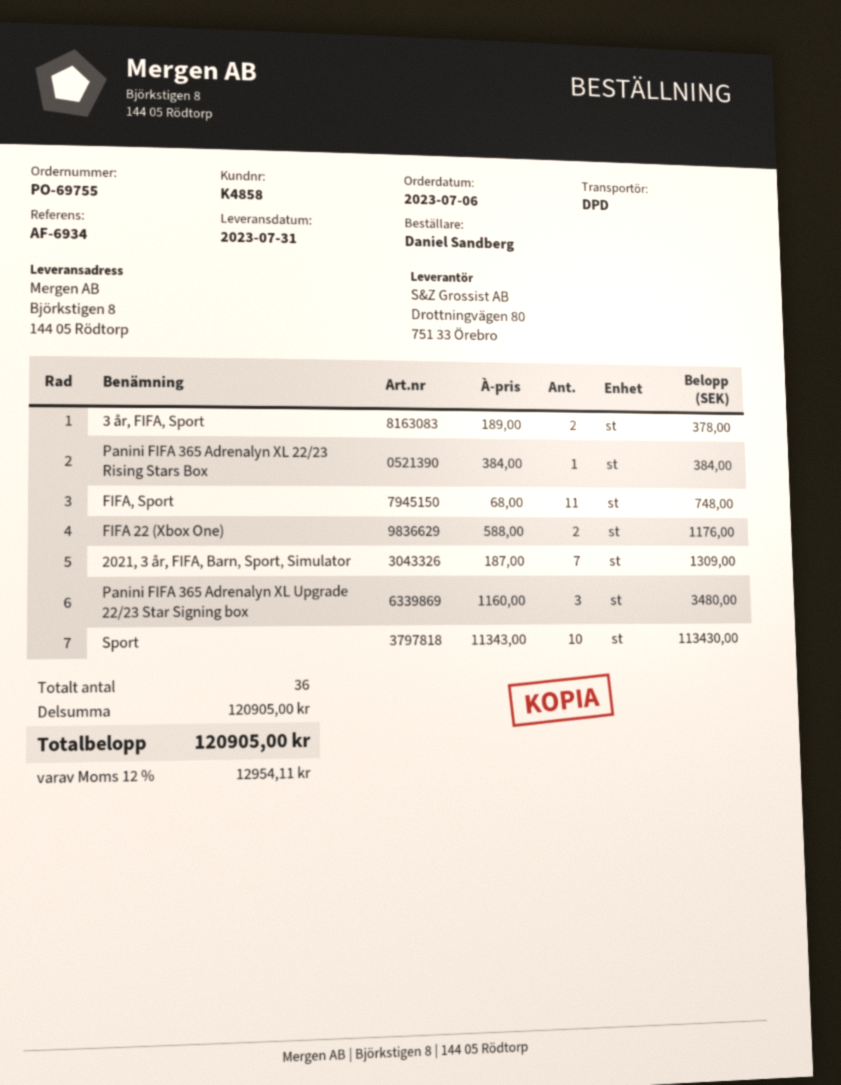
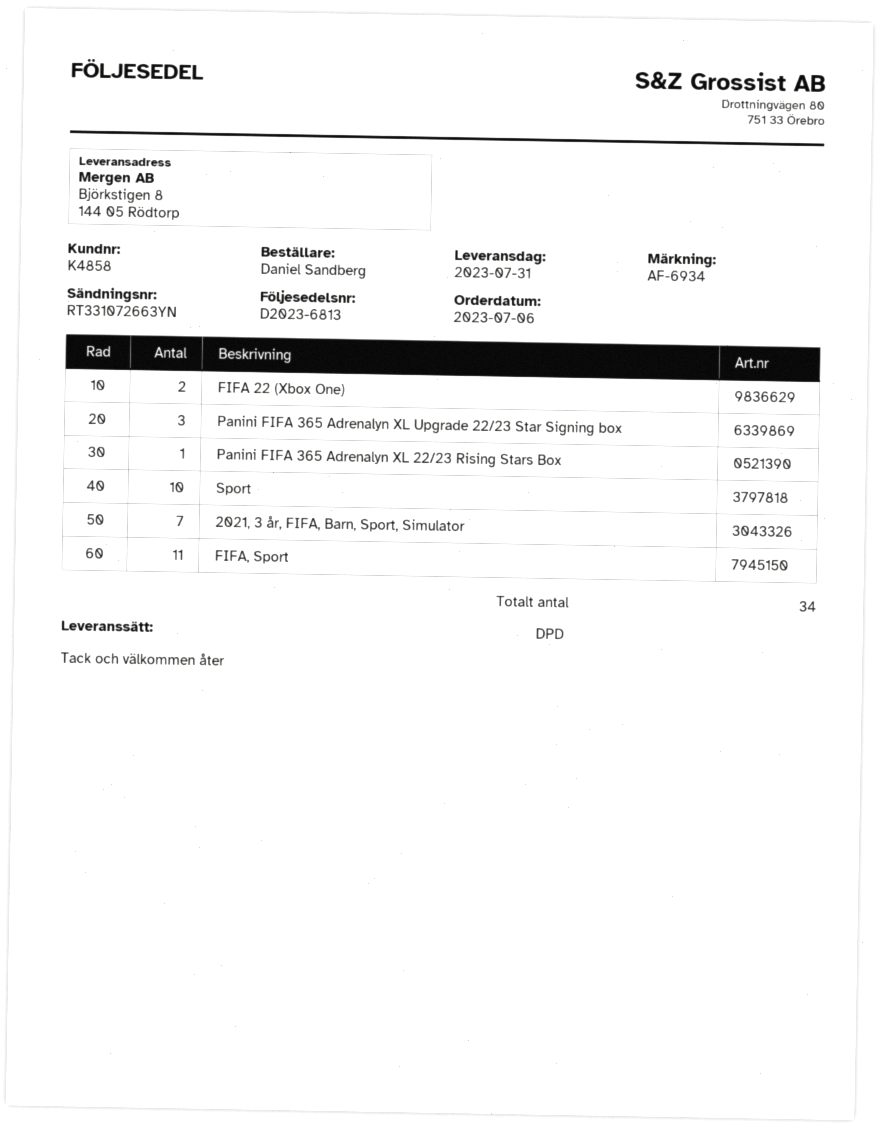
3 år, FIFA, Sport: 2 -> none
total quantity: 36 -> 34

